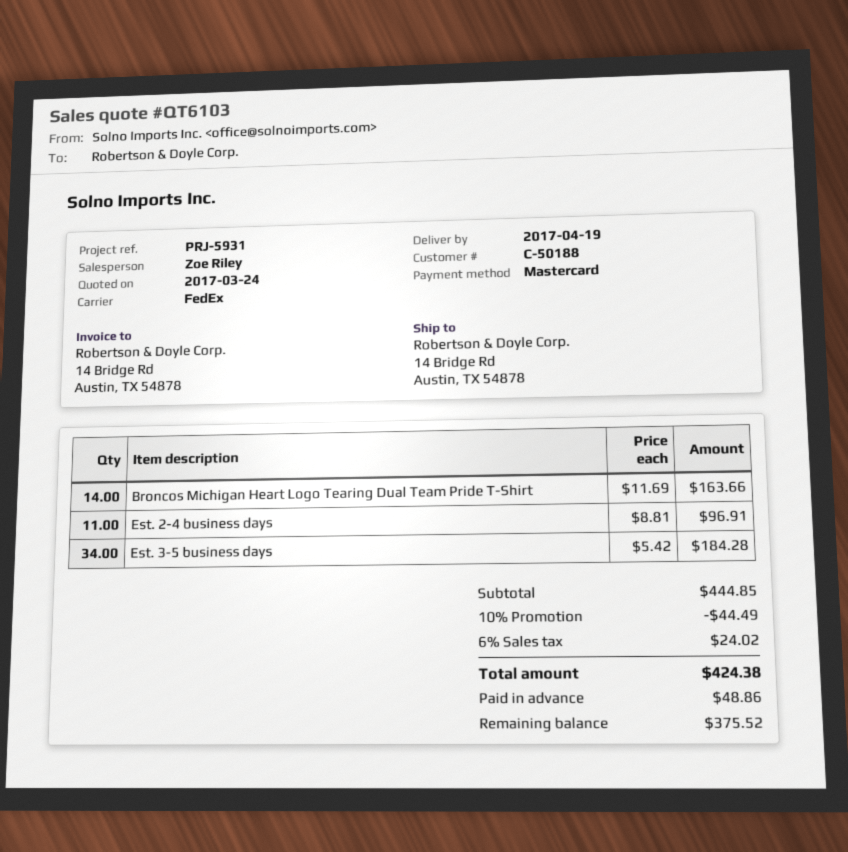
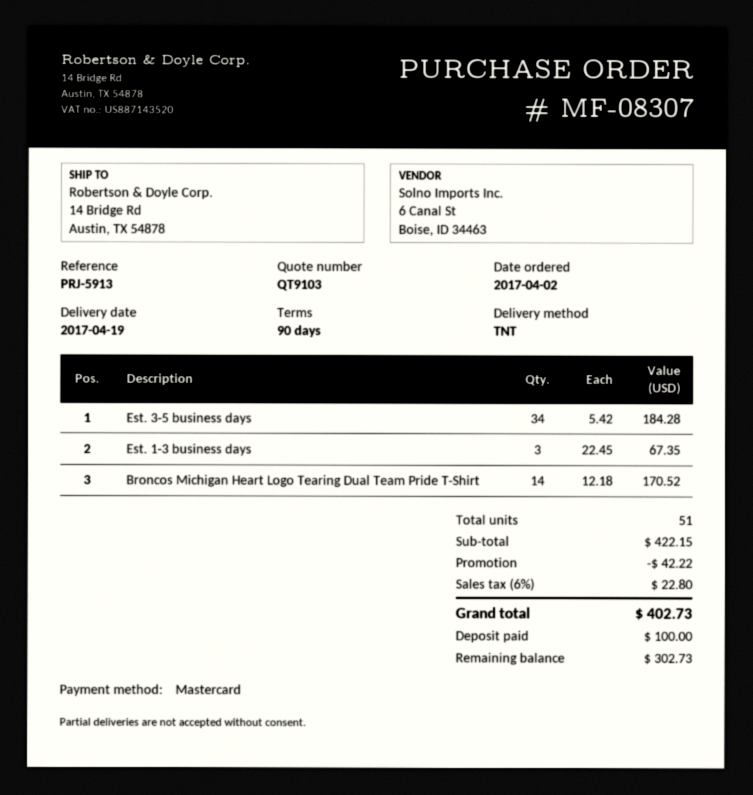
quote number: QT6103 -> QT9103
reference: PRJ-5931 -> PRJ-5913
shipping method: FedEx -> TNT
Broncos Michigan Heart Logo Tearing Dual Team Pride T-Shirt: 14 x 11.69 = 163.66 -> 14 x 12.18 = 170.52
Est. 2-4 business days: 11 x 8.81 = 96.91 -> none
Est. 1-3 business days: none -> 3 x 22.45 = 67.35
subtotal: 444.85 -> 422.15
discount: 44.49 -> 42.22
tax: 6% = 24.02 -> 6% = 22.80
total: 424.38 -> 402.73
deposit: 48.86 -> 100.00
balance: 375.52 -> 302.73

